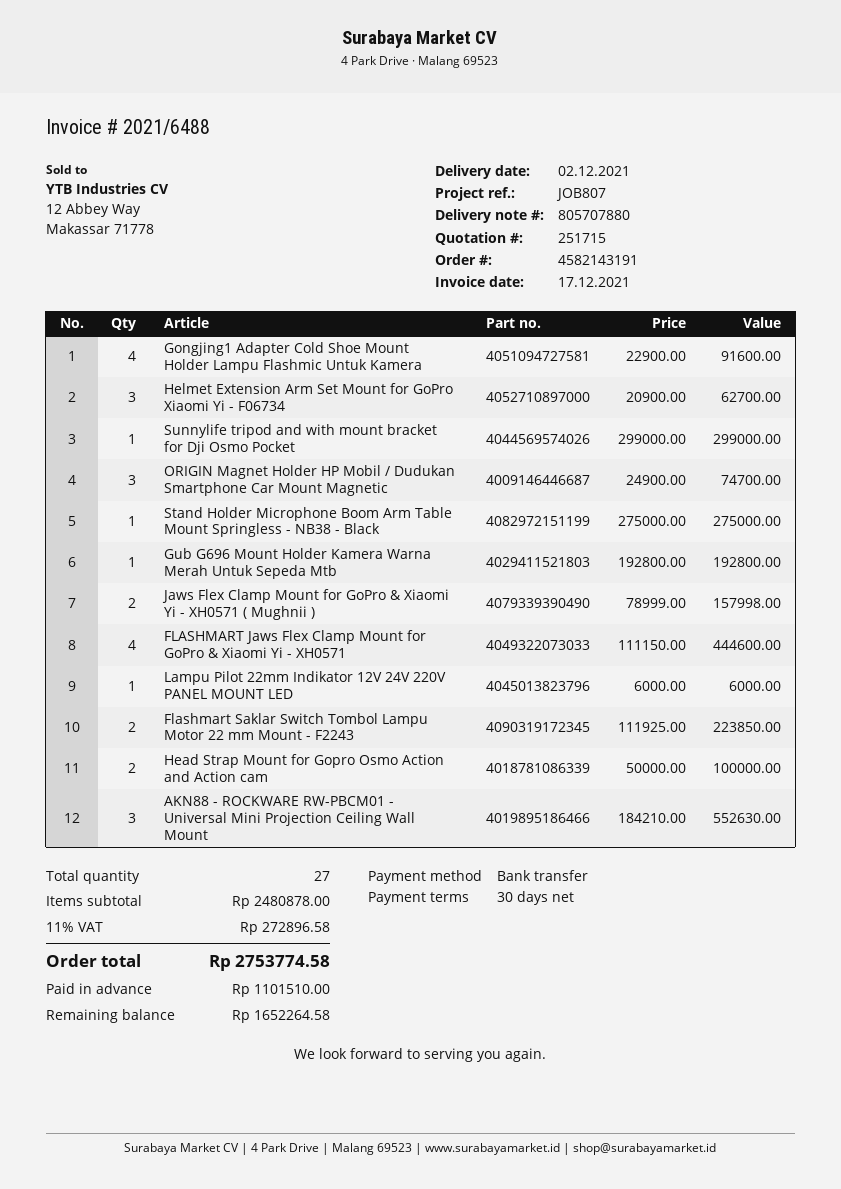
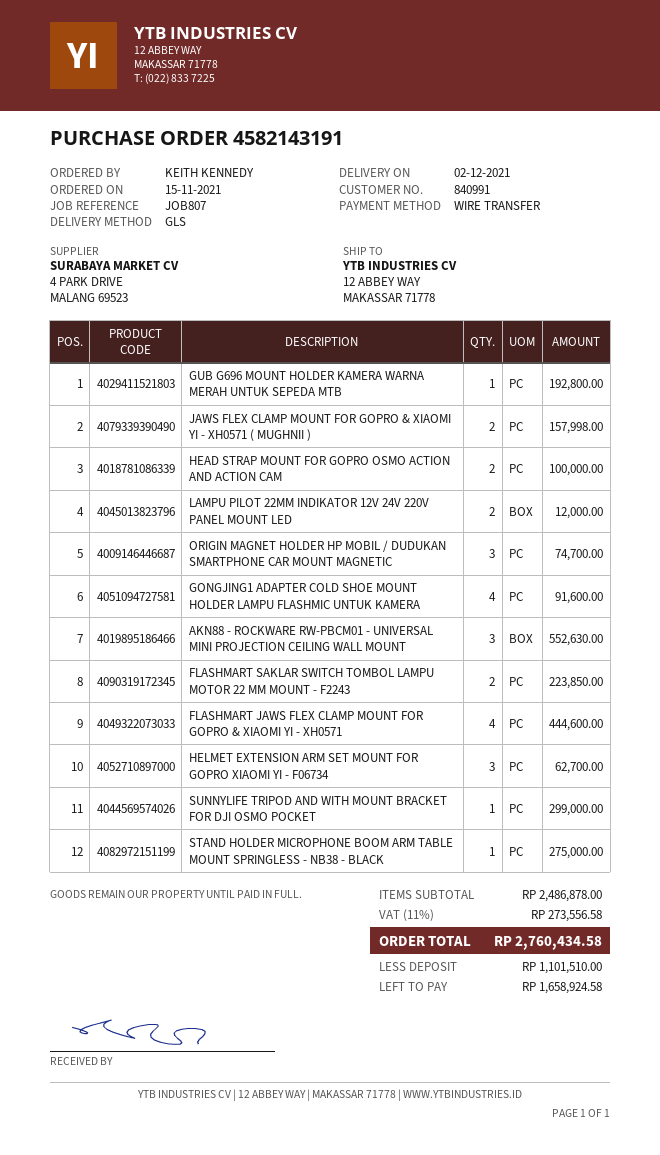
Lampu Pilot 22mm Indikator 12V 24V 220V PANEL MOUNT LED: 1 for 6000.00 -> 2 for 12000.00
subtotal: 2480878.00 -> 2486878.00
tax: 11% = 272896.58 -> 11% = 273556.58
total: 2753774.58 -> 2760434.58
balance: 1652264.58 -> 1658924.58

